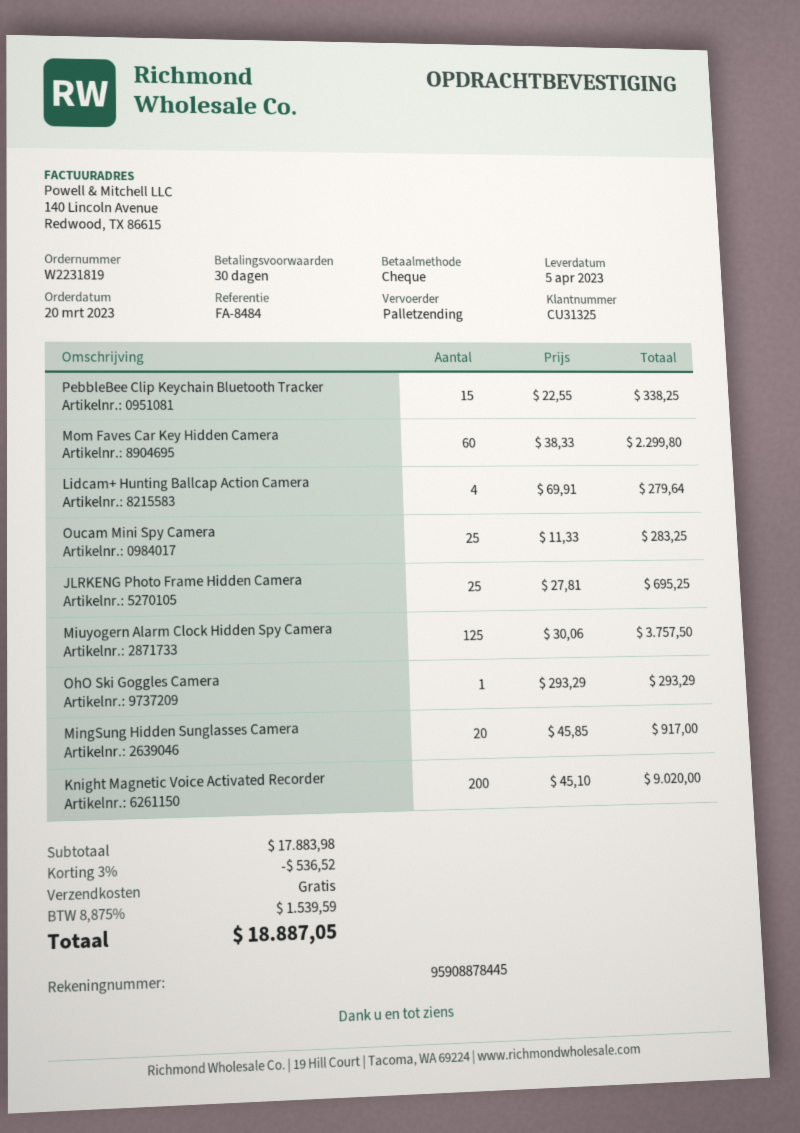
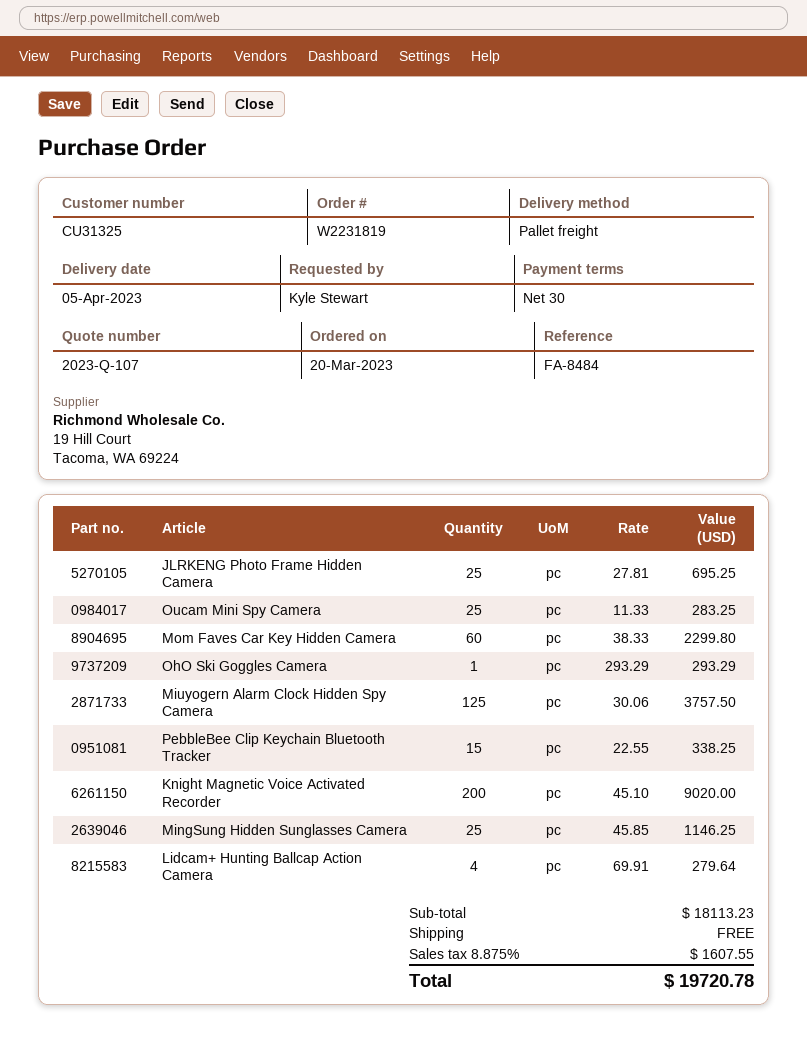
MingSung Hidden Sunglasses Camera: 20 x 45.85 = 917.00 -> 25 x 45.85 = 1146.25
subtotal: 17883.98 -> 18113.23
discount: 3% = 536.52 -> none
tax: 8.875% = 1539.59 -> 8.875% = 1607.55
total: 18887.05 -> 19720.78

